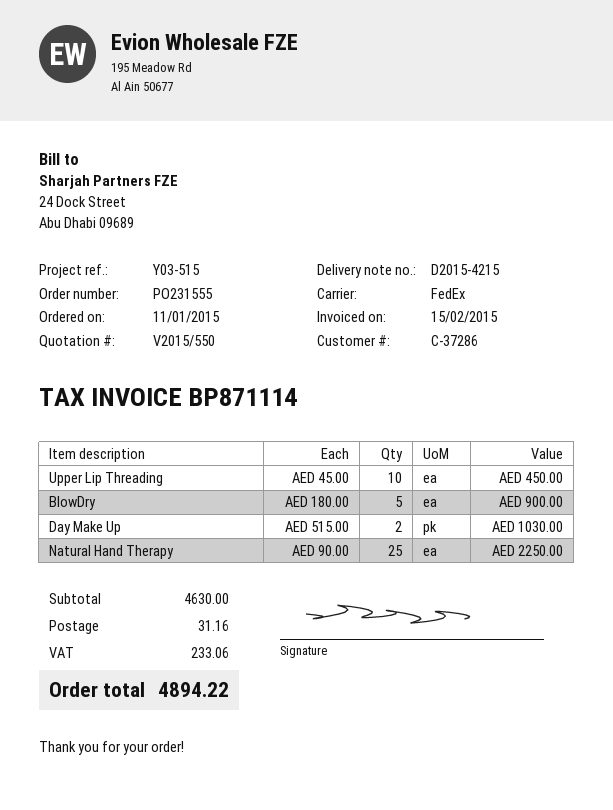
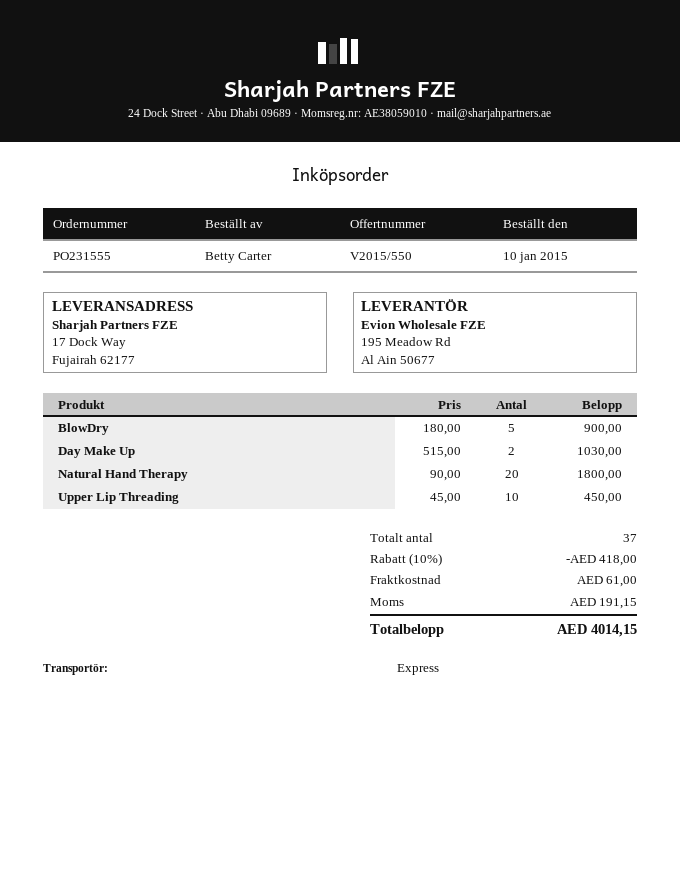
order date: 2015-01-11 -> 2015-01-10
shipping method: FedEx -> express
Natural Hand Therapy: 25 x 90.00 = 2250.00 -> 20 x 90.00 = 1800.00
discount: none -> 10% = 418.00
shipping: 31.16 -> 61.00
tax: 233.06 -> 191.15
total: 4894.22 -> 4014.15

